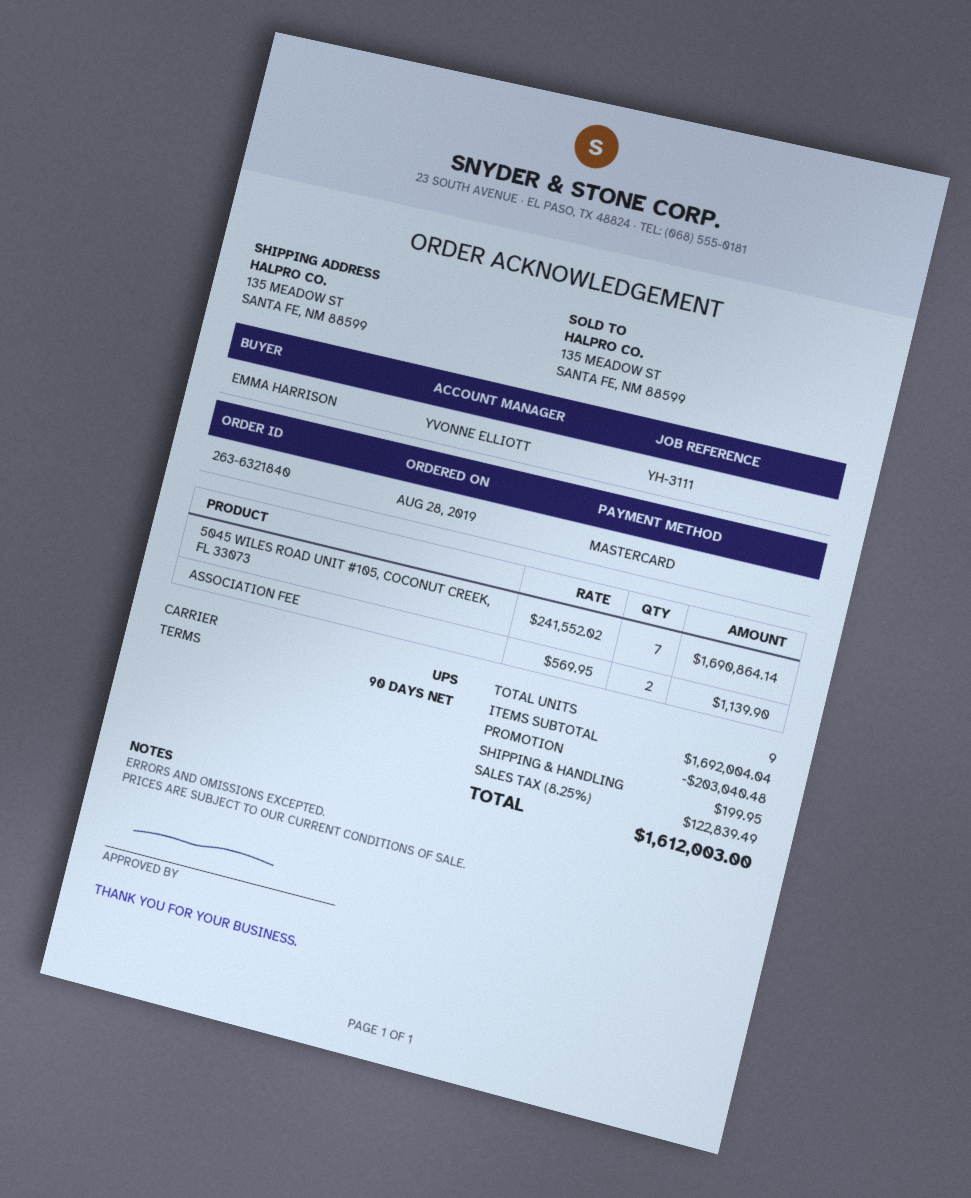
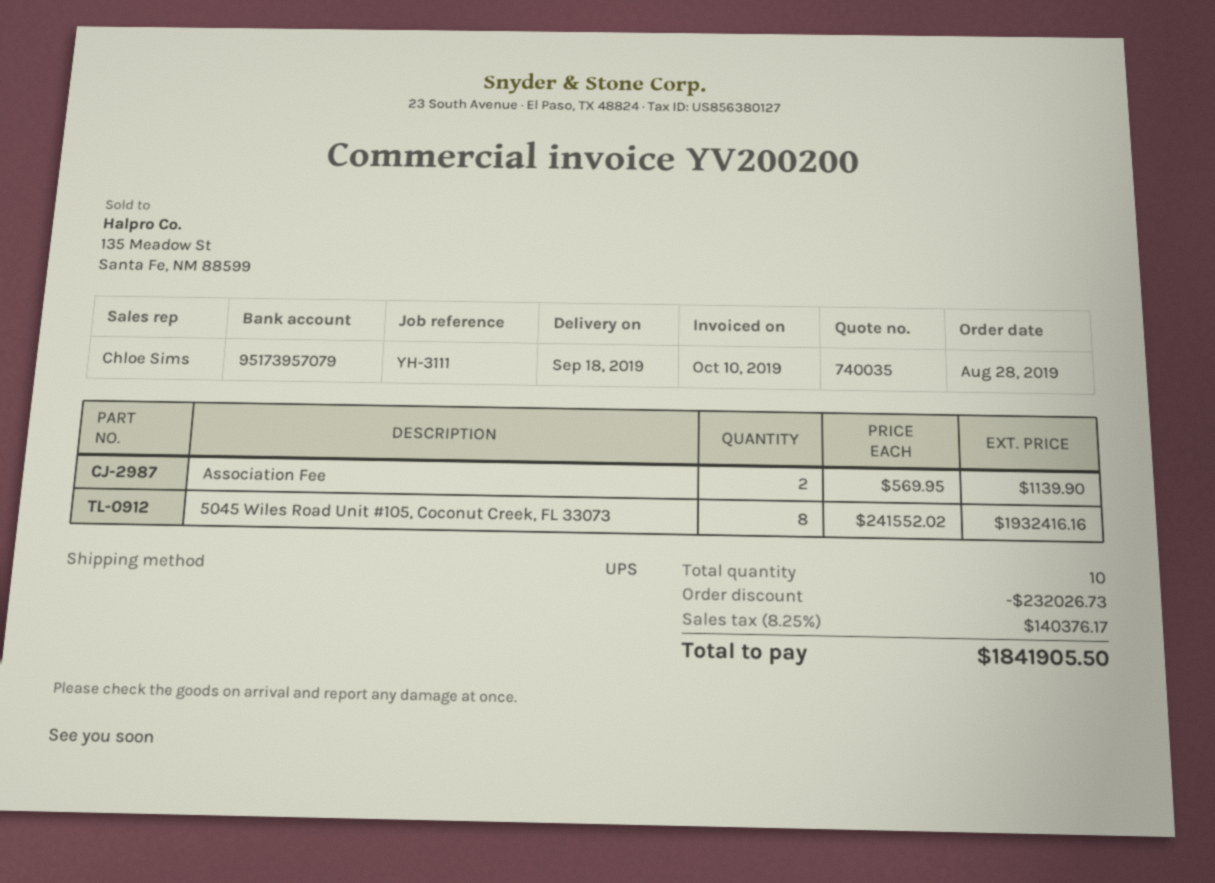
sales rep: YVONNE ELLIOTT -> Chloe Sims
5045 WILES ROAD UNIT #105, COCONUT CREEK, FL 33073: 7 x 241552.02 = 1690864.14 -> 8 x 241552.02 = 1932416.16
total quantity: 9 -> 10
discount: 203040.48 -> 232026.73
shipping: 199.95 -> none
tax: 8.25% = 122839.49 -> 8.25% = 140376.17
total: 1612003.00 -> 1841905.50

